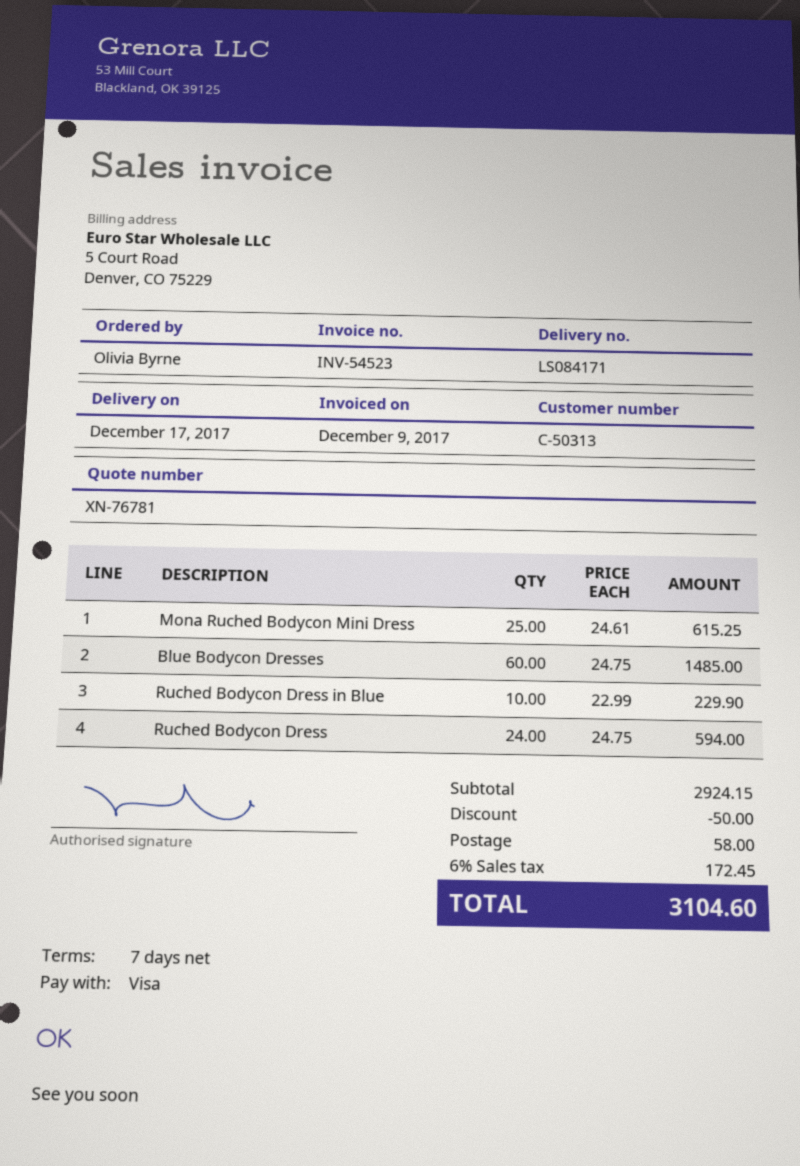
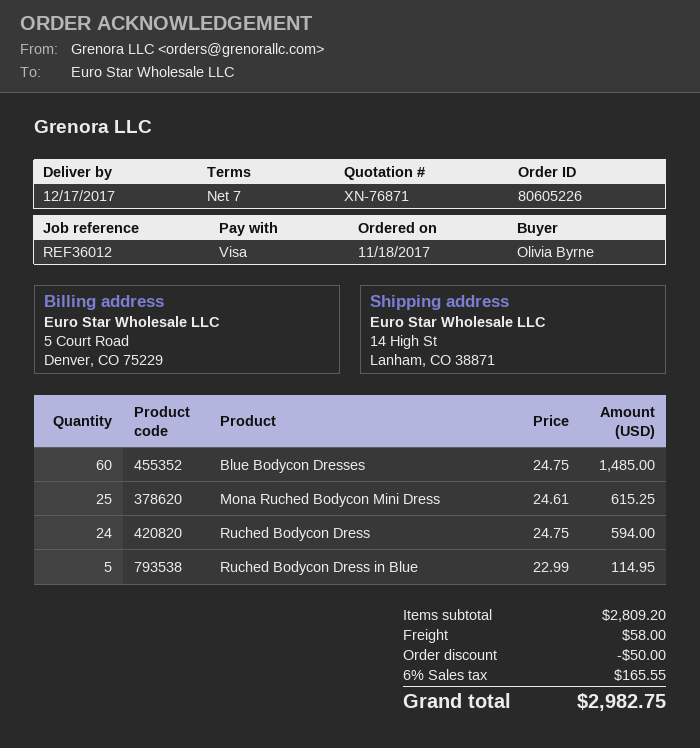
quote number: XN-76781 -> XN-76871
Ruched Bodycon Dress in Blue: 10 x 22.99 = 229.90 -> 5 x 22.99 = 114.95
subtotal: 2924.15 -> 2809.20
tax: 6% = 172.45 -> 6% = 165.55
total: 3104.60 -> 2982.75

